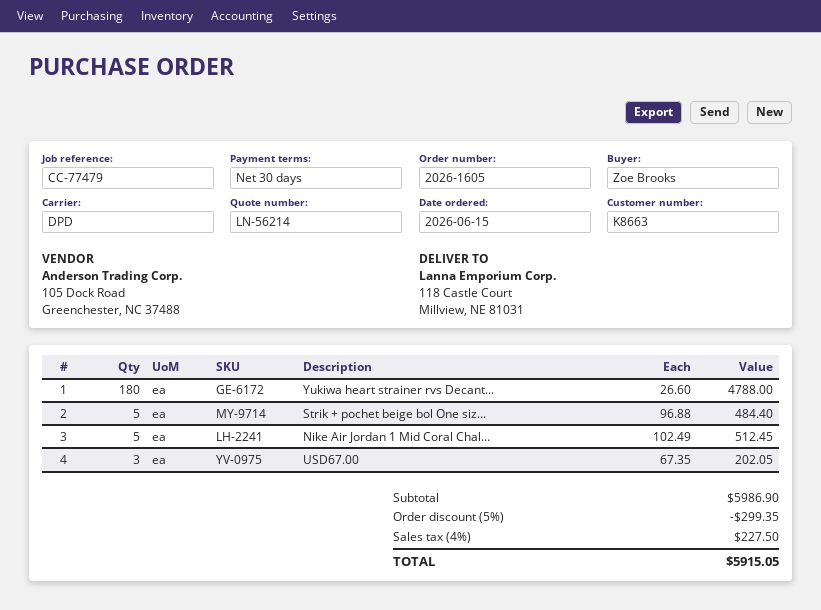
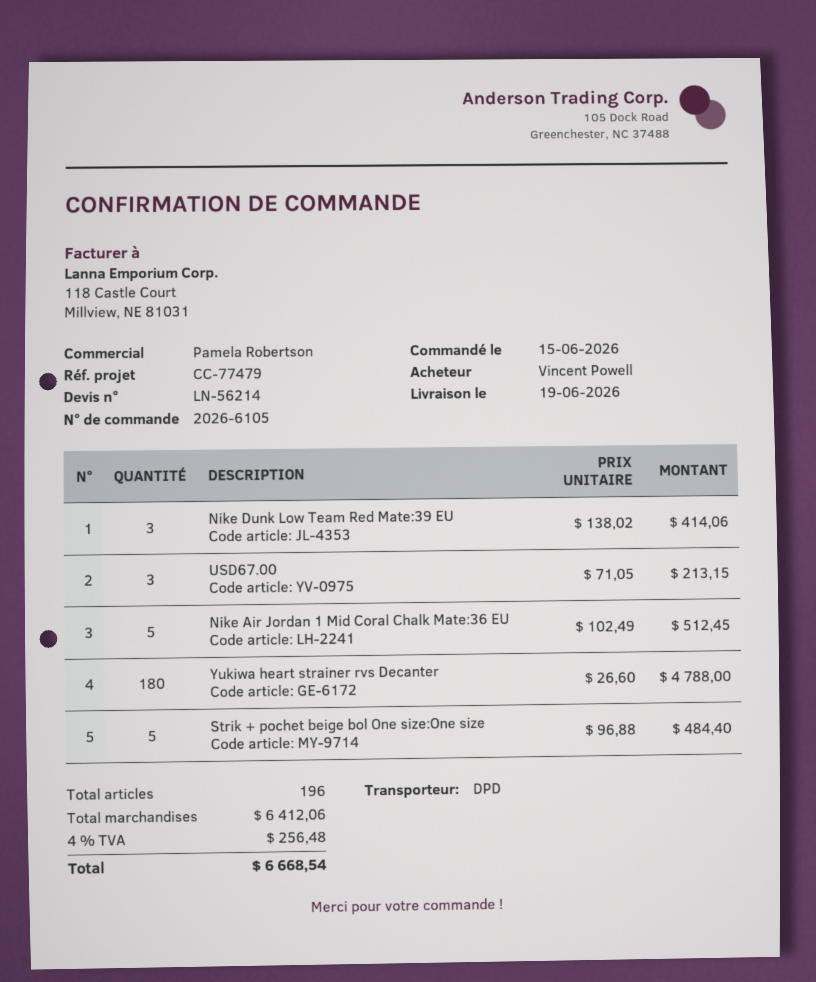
order number: 2026-1605 -> 2026-6105
ordered by: Zoe Brooks -> Vincent Powell
USD67.00: 3 x 67.35 = 202.05 -> 3 x 71.05 = 213.15
Nike Dunk Low Team Red Mate:39 EU: none -> 3 x 138.02 = 414.06
subtotal: 5986.90 -> 6412.06
discount: 5% = 299.35 -> none
tax: 4% = 227.50 -> 4% = 256.48
total: 5915.05 -> 6668.54

